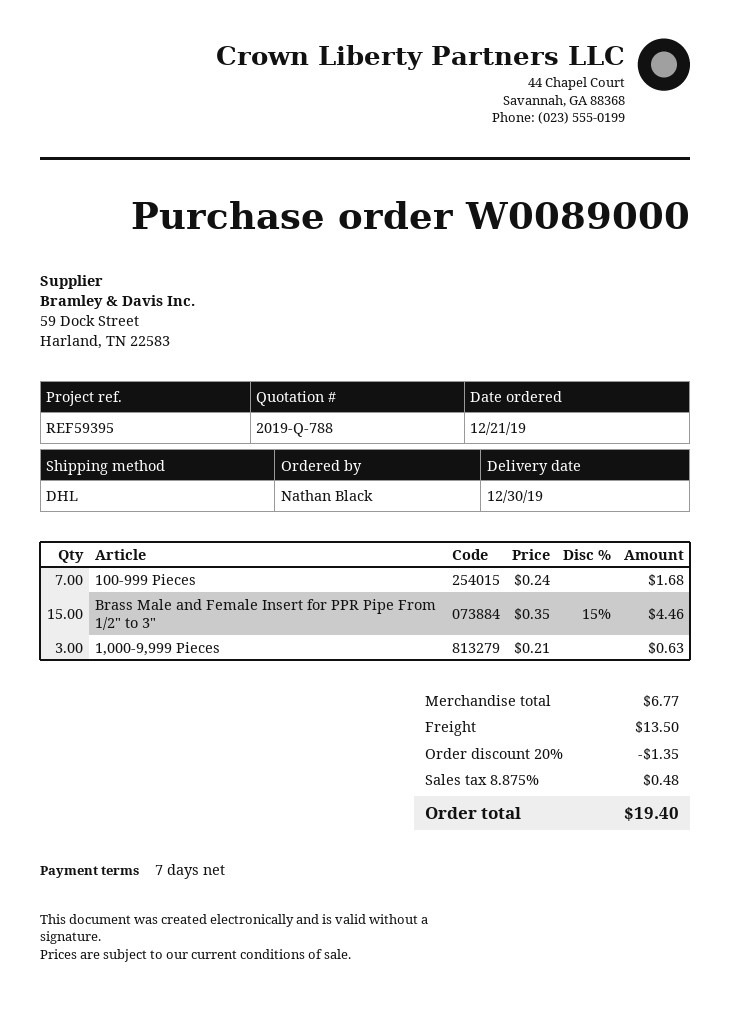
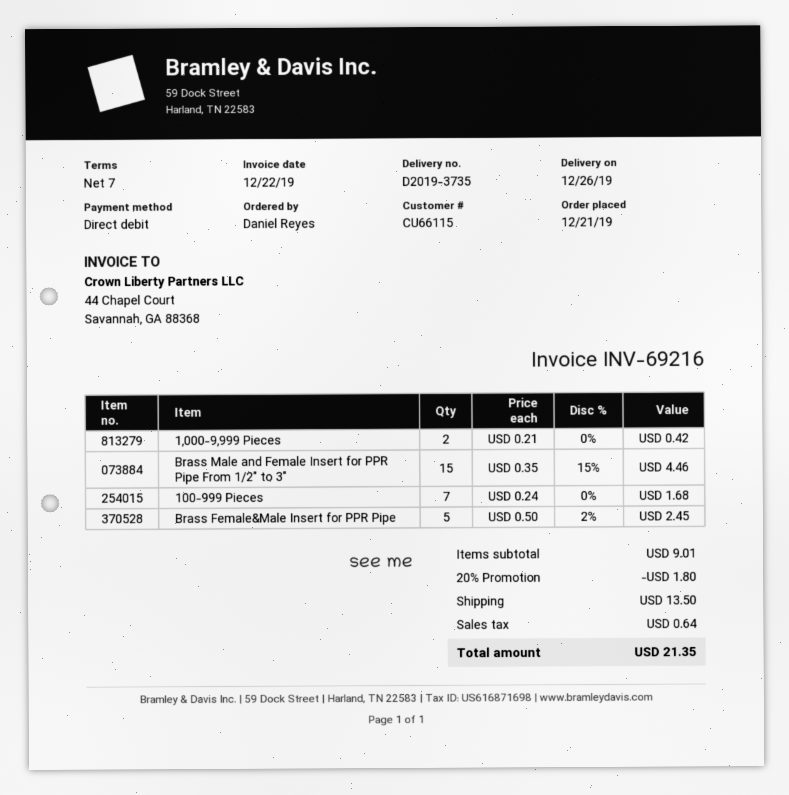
delivery date: 2019-12-30 -> 2019-12-26
ordered by: Nathan Black -> Daniel Reyes
1,000-9,999 Pieces: 3 x 0.21 = 0.63 -> 2 x 0.21 = 0.42
Brass Female&Male Insert for PPR Pipe: none -> 5 x 0.50 - 2% = 2.45
subtotal: 6.77 -> 9.01
discount: 20% = 1.35 -> 20% = 1.80
tax: 0.48 -> 0.64
total: 19.40 -> 21.35

